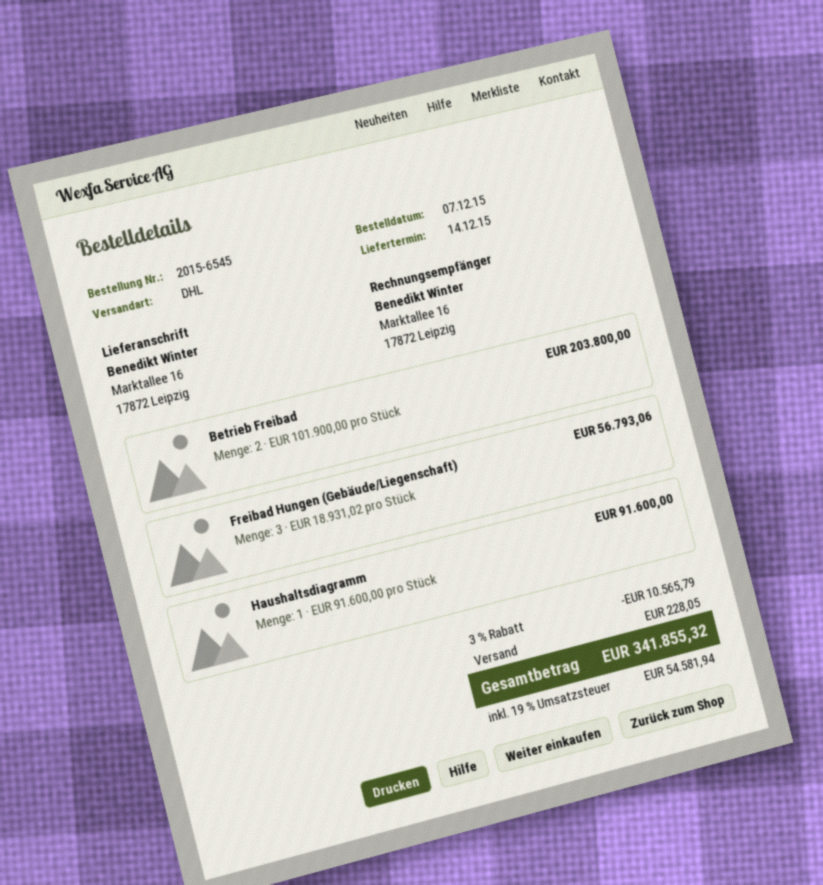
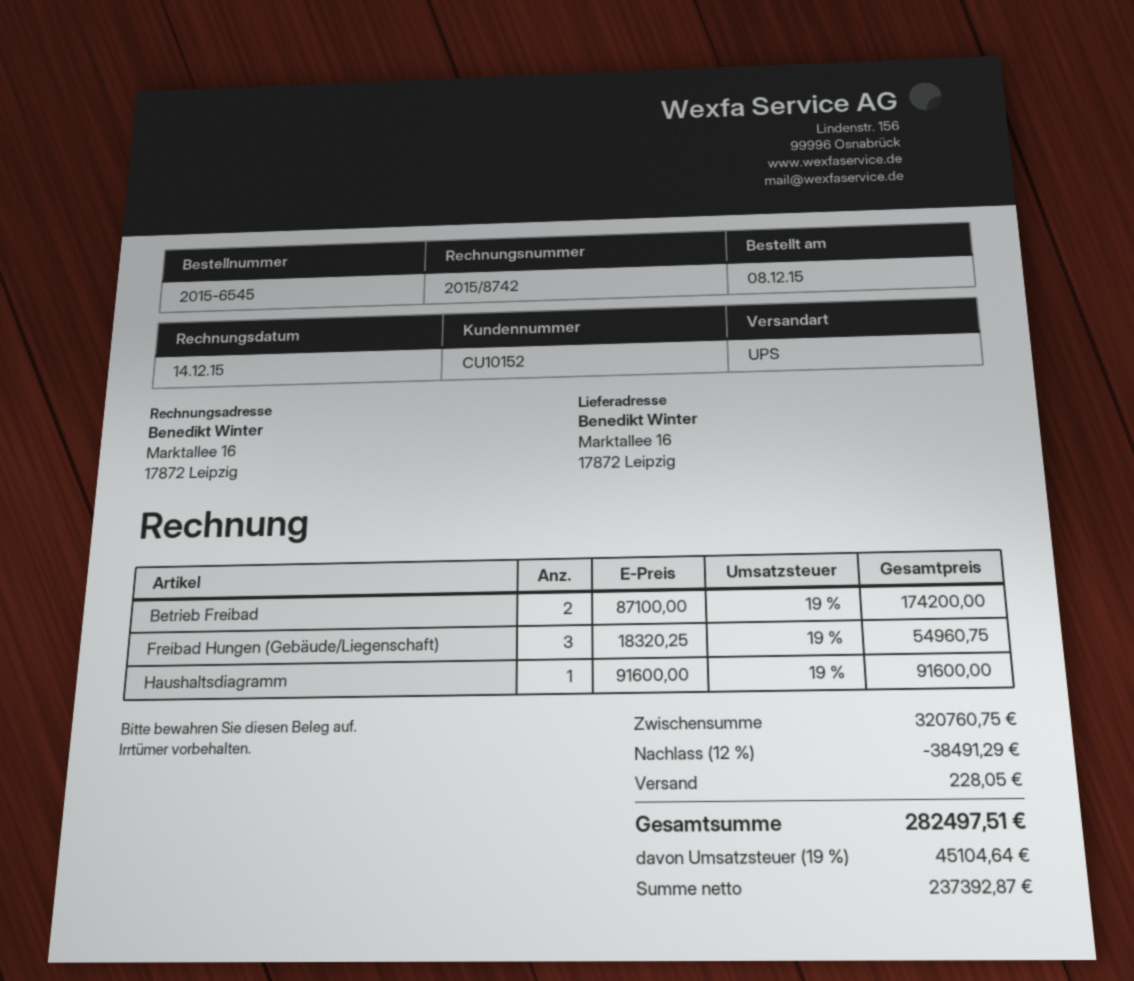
order date: 2015-12-07 -> 2015-12-08
shipping method: DHL -> UPS
Betrieb Freibad: 2 x 101900.00 = 203800.00 -> 2 x 87100.00 = 174200.00
Freibad Hungen (Gebäude/Liegenschaft): 3 x 18931.02 = 56793.06 -> 3 x 18320.25 = 54960.75
discount: 3% = 10565.79 -> 12% = 38491.29
tax: 19% = 54581.94 -> 19% = 45104.64
total: 341855.32 -> 282497.51

